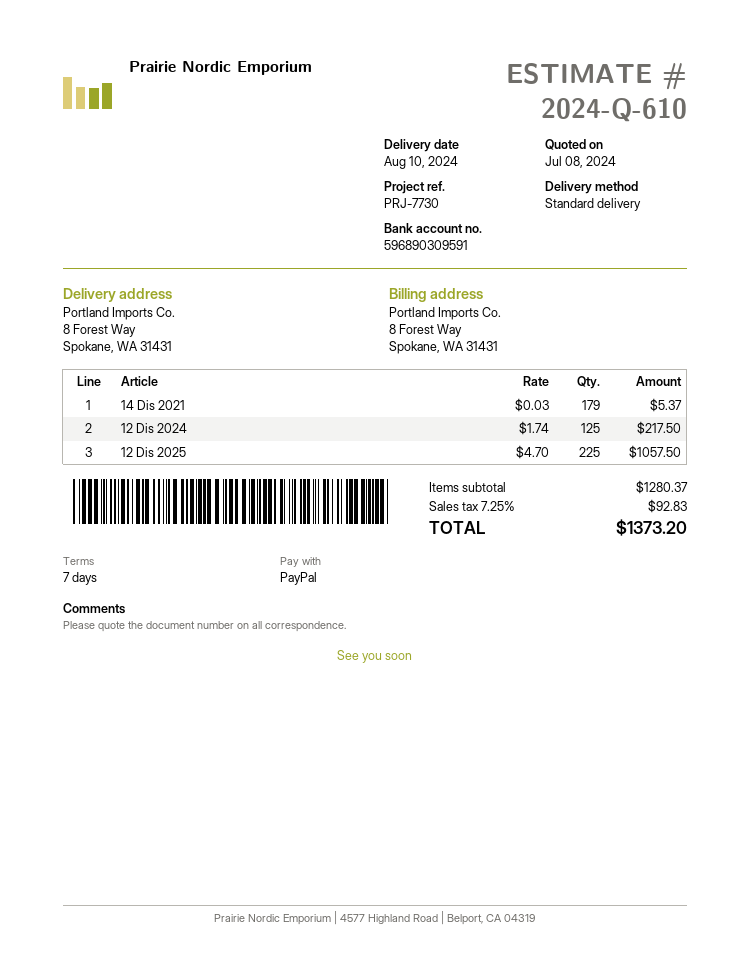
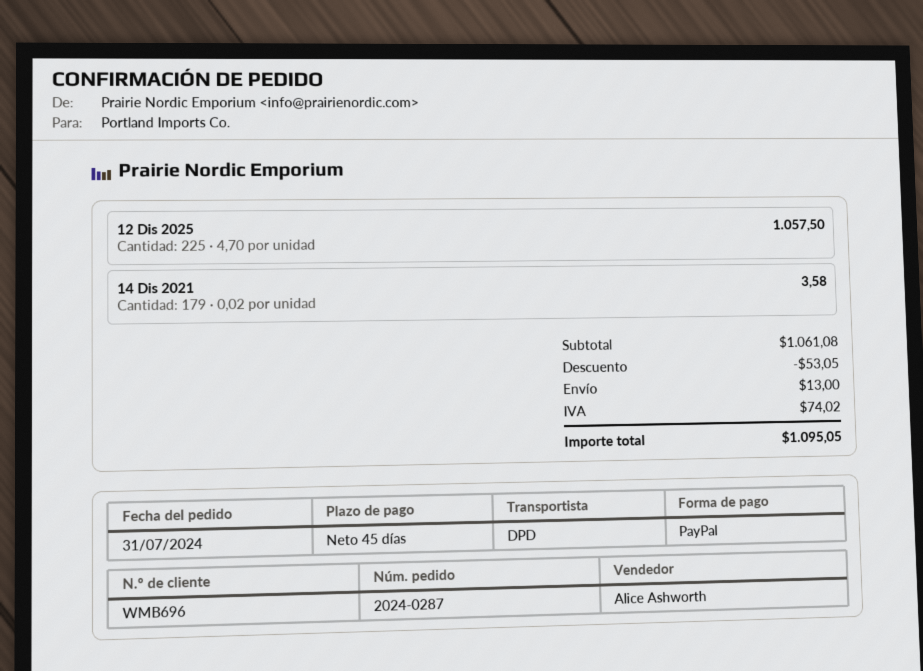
payment terms: 7 days -> 45 days
shipping method: standard -> DPD
14 Dis 2021: 179 x 0.03 = 5.37 -> 179 x 0.02 = 3.58
12 Dis 2024: 125 x 1.74 = 217.50 -> none
subtotal: 1280.37 -> 1061.08
discount: none -> 53.05
shipping: none -> 13.00
tax: 92.83 -> 74.02
total: 1373.20 -> 1095.05

